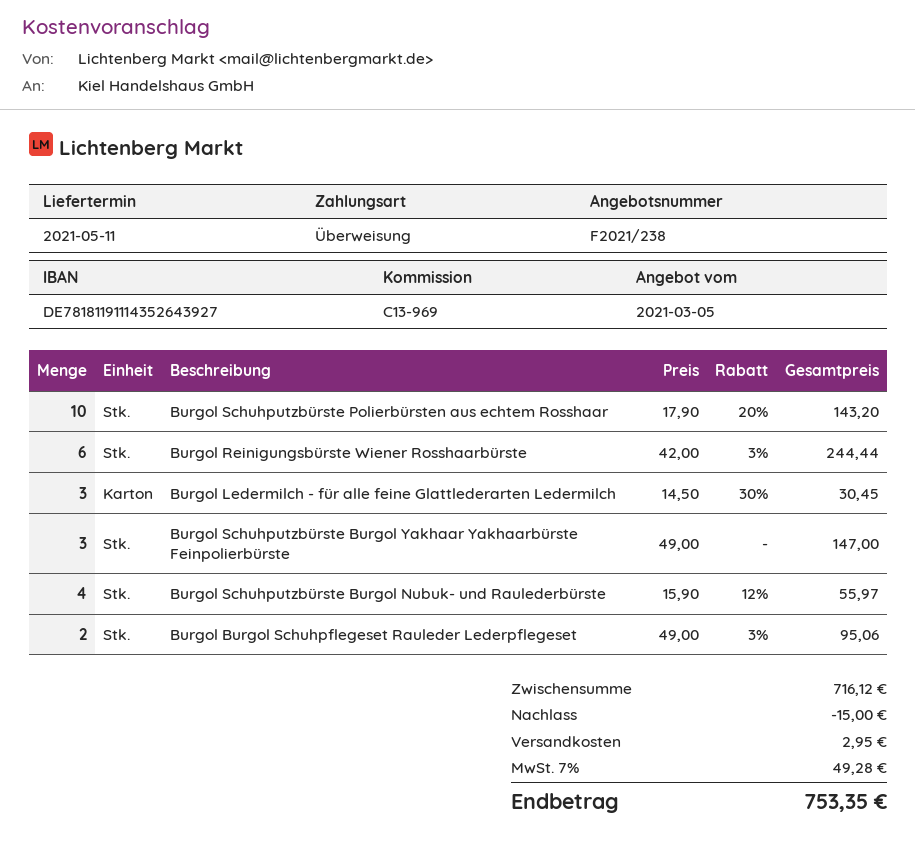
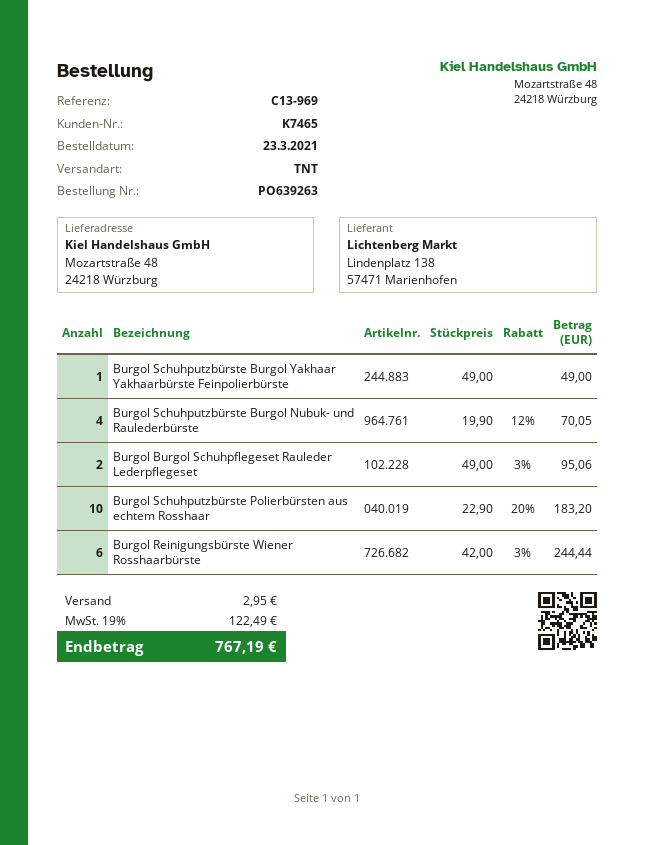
Burgol Schuhputzbürste Polierbürsten aus echtem Rosshaar: 10 x 17.90 - 20% = 143.20 -> 10 x 22.90 - 20% = 183.20
Burgol Ledermilch - für alle feine Glattlederarten Ledermilch: 3 x 14.50 - 30% = 30.45 -> none
Burgol Schuhputzbürste Burgol Yakhaar Yakhaarbürste Feinpolierbürste: 3 x 49.00 = 147.00 -> 1 x 49.00 = 49.00
Burgol Schuhputzbürste Burgol Nubuk- und Raulederbürste: 4 x 15.90 - 12% = 55.97 -> 4 x 19.90 - 12% = 70.05
discount: 15.00 -> none
tax: 7% = 49.28 -> 19% = 122.49
total: 753.35 -> 767.19

